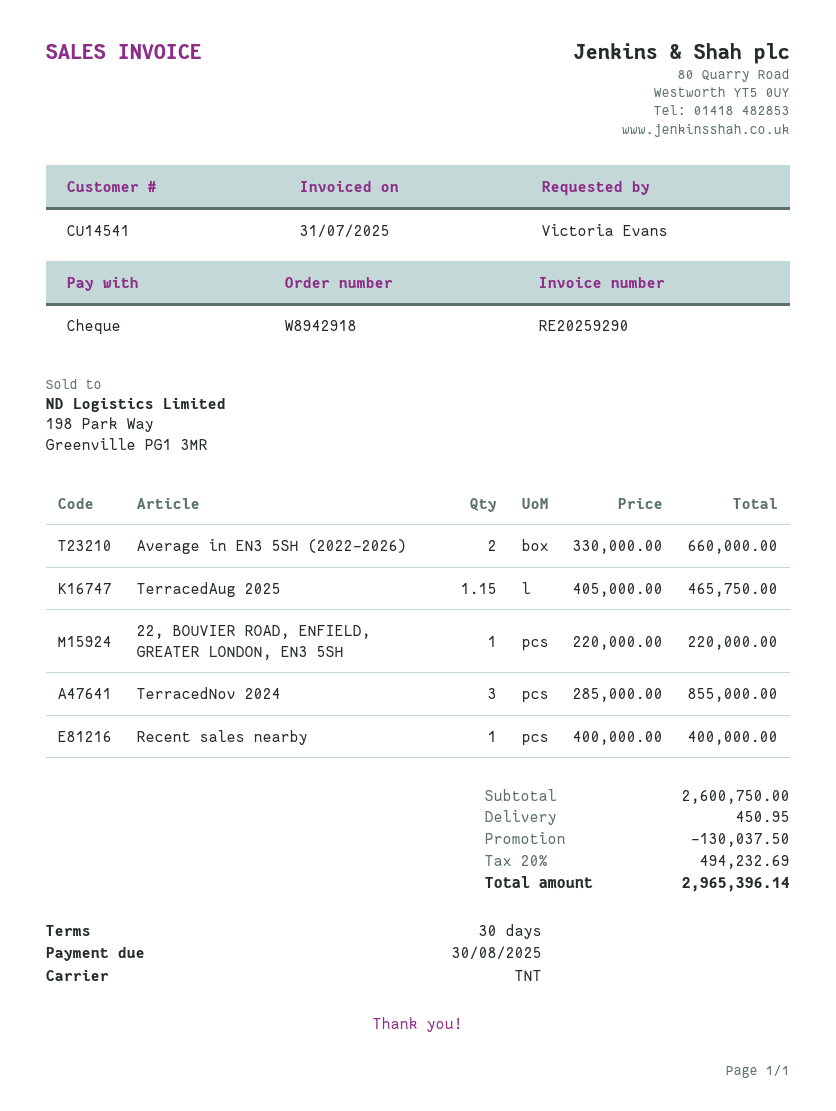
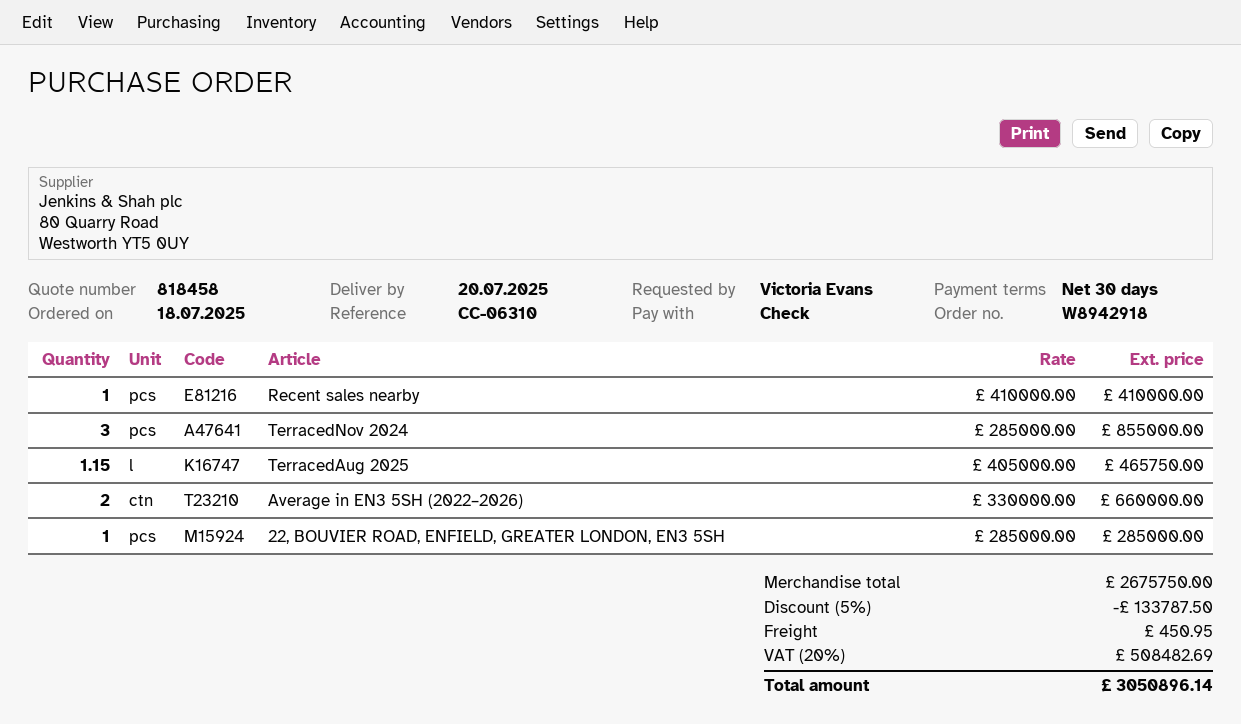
22, BOUVIER ROAD, ENFIELD, GREATER LONDON, EN3 5SH: 1 x 220000.00 = 220000.00 -> 1 x 285000.00 = 285000.00
Recent sales nearby: 1 x 400000.00 = 400000.00 -> 1 x 410000.00 = 410000.00
subtotal: 2600750.00 -> 2675750.00
discount: 130037.50 -> 133787.50
tax: 20% = 494232.69 -> 20% = 508482.69
total: 2965396.14 -> 3050896.14

